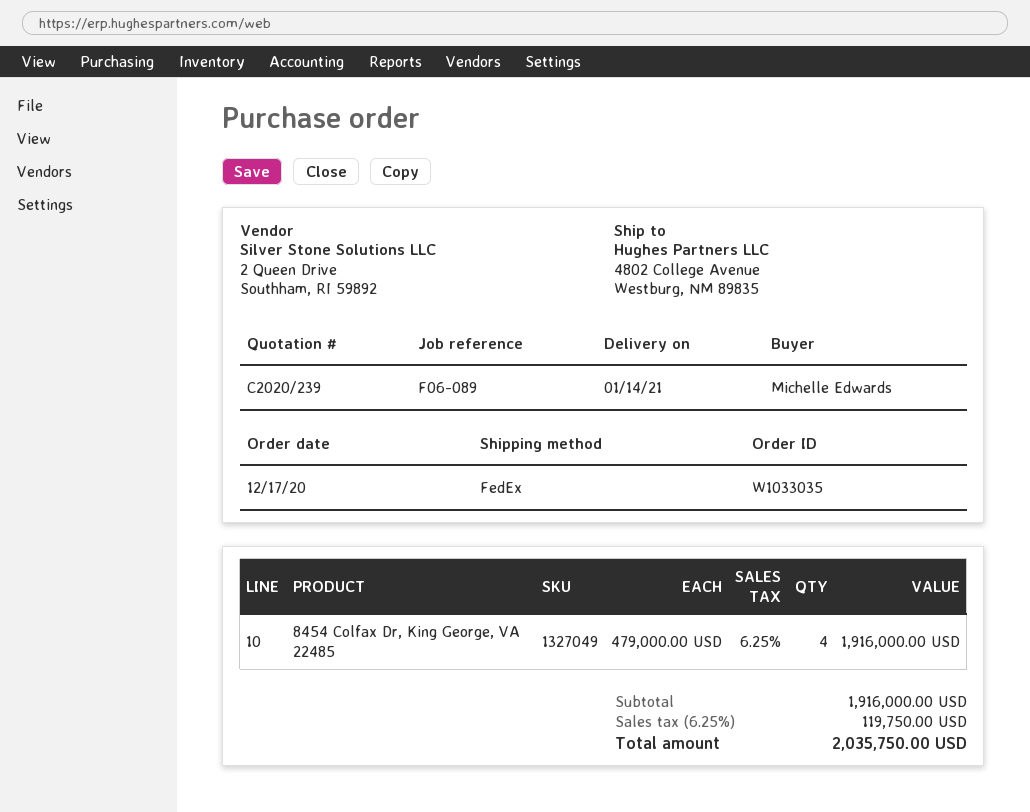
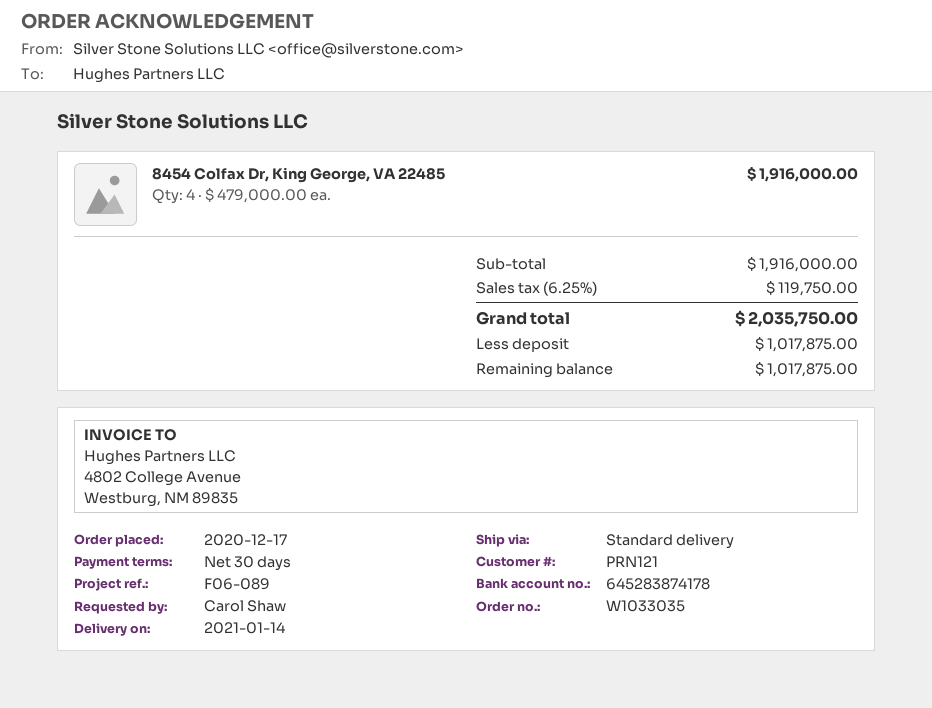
ordered by: Michelle Edwards -> Carol Shaw
shipping method: FedEx -> standard

